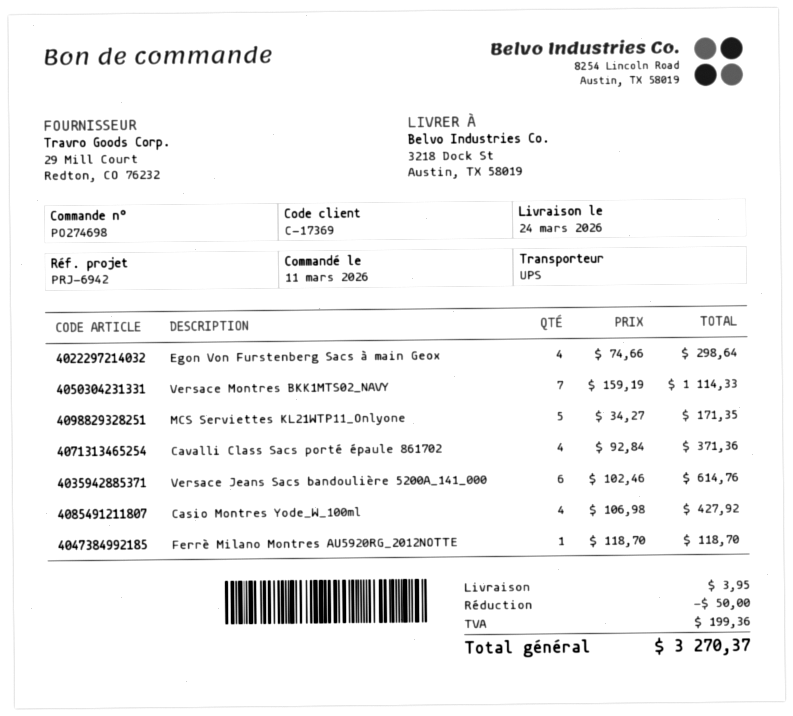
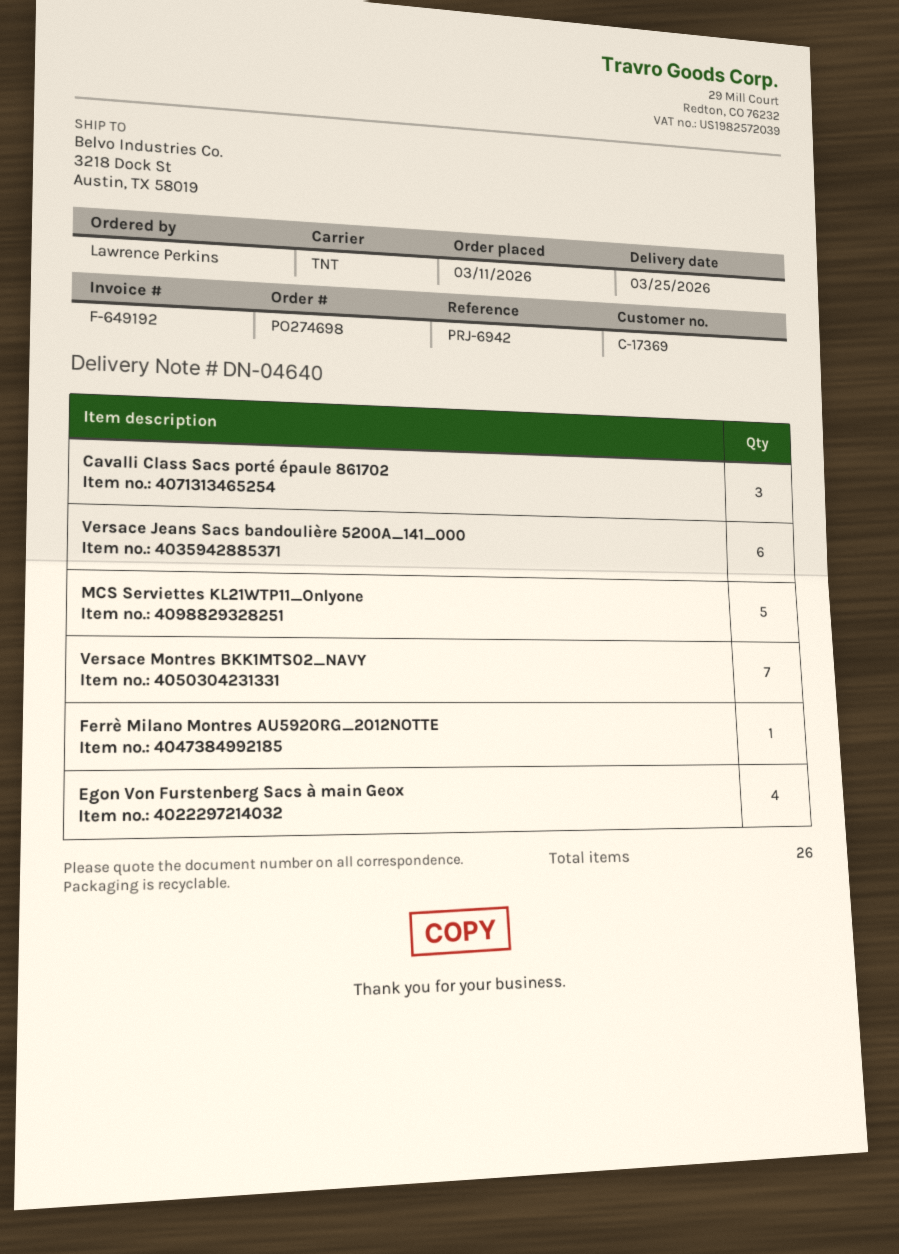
delivery date: 2026-03-24 -> 2026-03-25
shipping method: UPS -> TNT
Cavalli Class Sacs porté épaule 861702: 4 -> 3
Casio Montres Yode_W_100ml: 4 -> none

